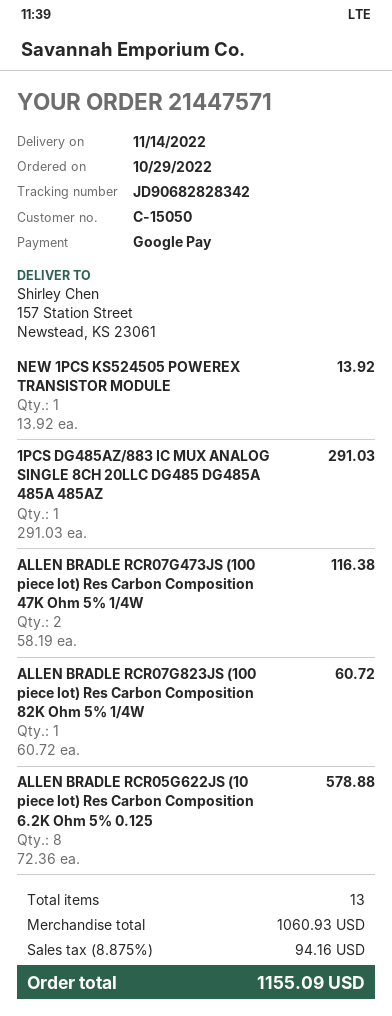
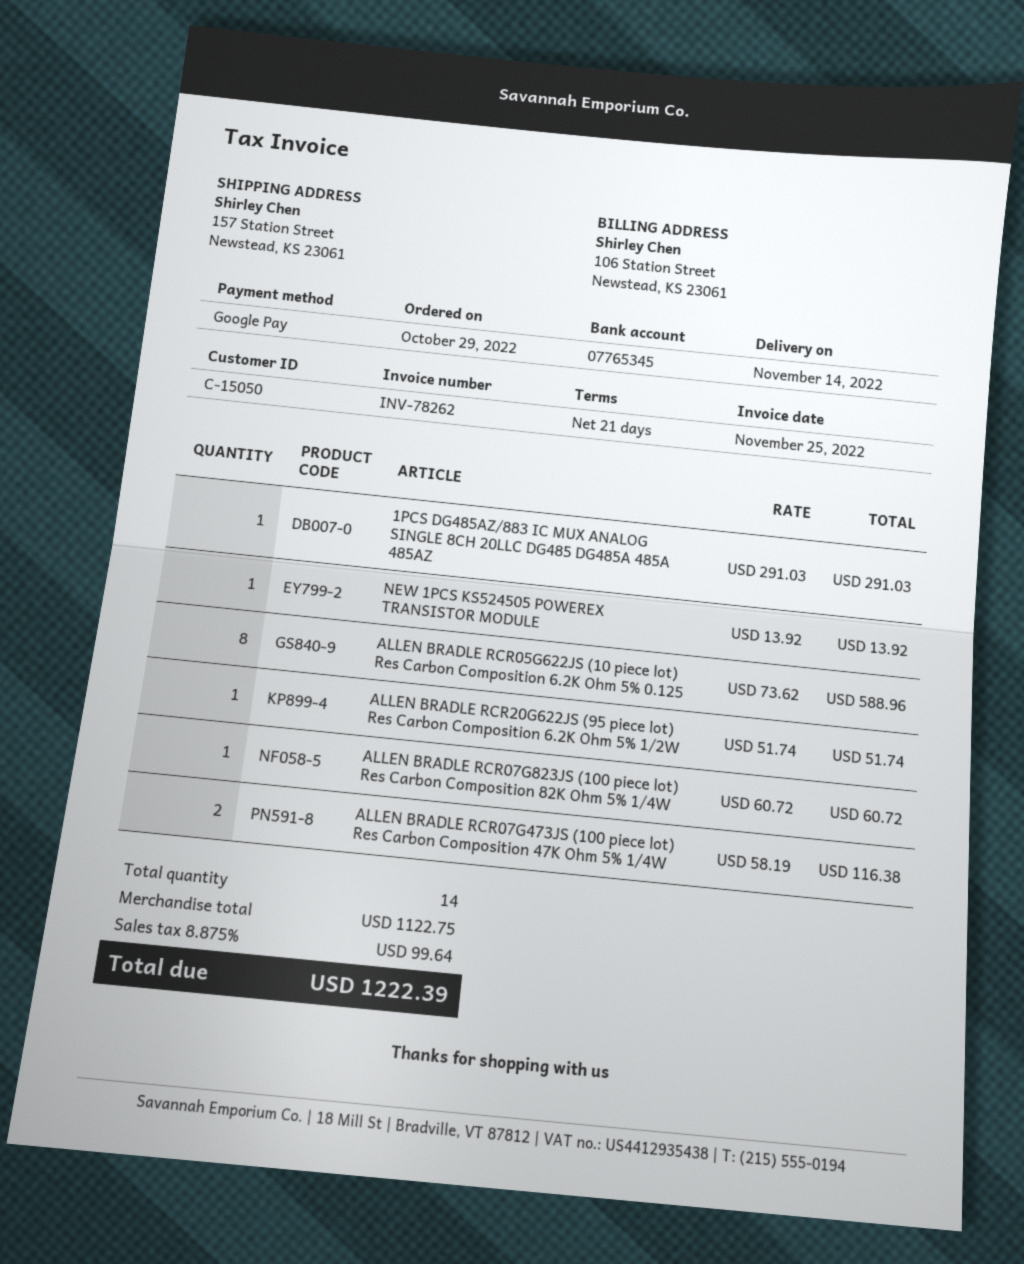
ALLEN BRADLE RCR05G622JS (10 piece lot) Res Carbon Composition 6.2K Ohm 5% 0.125: 8 x 72.36 = 578.88 -> 8 x 73.62 = 588.96
ALLEN BRADLE RCR20G622JS (95 piece lot) Res Carbon Composition 6.2K Ohm 5% 1/2W: none -> 1 x 51.74 = 51.74
total quantity: 13 -> 14
subtotal: 1060.93 -> 1122.75
tax: 8.875% = 94.16 -> 8.875% = 99.64
total: 1155.09 -> 1222.39

